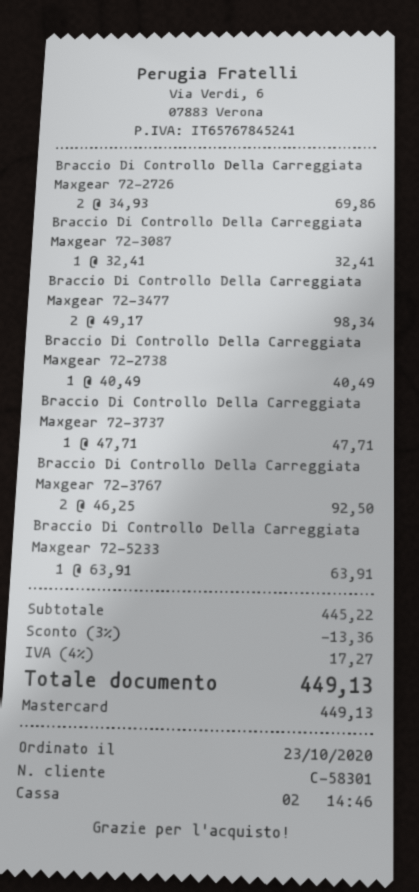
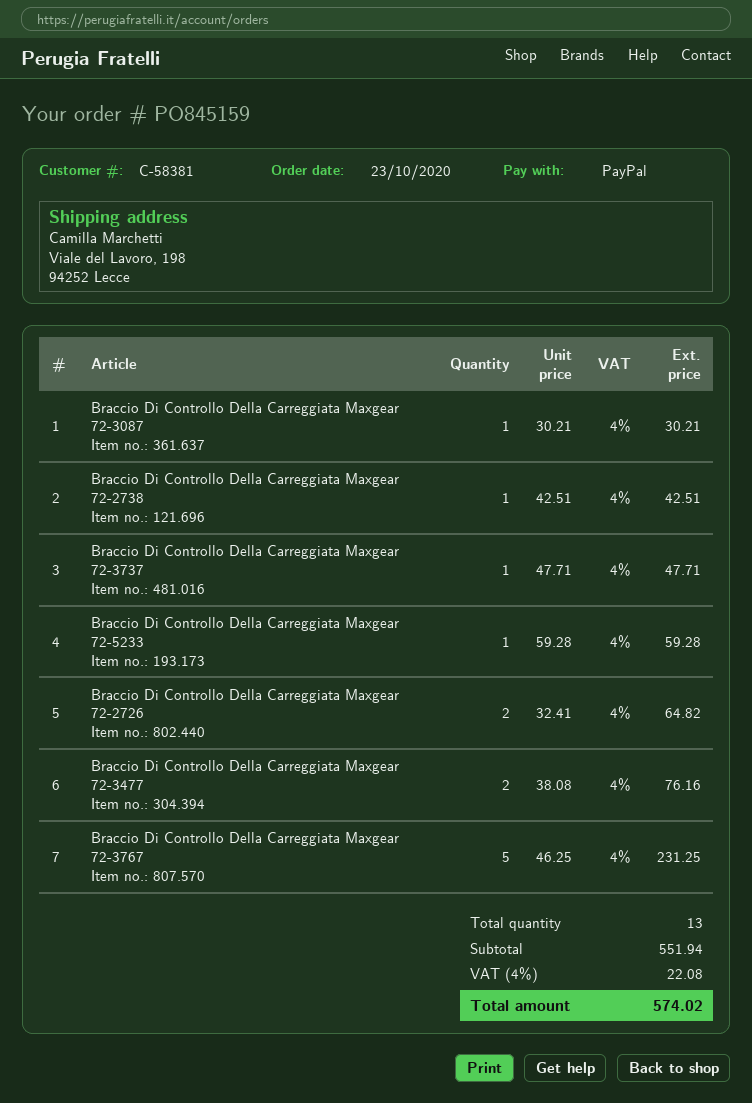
customer number: C-58301 -> C-58381
payment method: Mastercard -> PayPal
Braccio Di Controllo Della Carreggiata Maxgear 72-2726: 2 x 34.93 = 69.86 -> 2 x 32.41 = 64.82
Braccio Di Controllo Della Carreggiata Maxgear 72-3087: 1 x 32.41 = 32.41 -> 1 x 30.21 = 30.21
Braccio Di Controllo Della Carreggiata Maxgear 72-3477: 2 x 49.17 = 98.34 -> 2 x 38.08 = 76.16
Braccio Di Controllo Della Carreggiata Maxgear 72-2738: 1 x 40.49 = 40.49 -> 1 x 42.51 = 42.51
Braccio Di Controllo Della Carreggiata Maxgear 72-3767: 2 x 46.25 = 92.50 -> 5 x 46.25 = 231.25
Braccio Di Controllo Della Carreggiata Maxgear 72-5233: 1 x 63.91 = 63.91 -> 1 x 59.28 = 59.28
subtotal: 445.22 -> 551.94
discount: 3% = 13.36 -> none
tax: 4% = 17.27 -> 4% = 22.08
total: 449.13 -> 574.02

